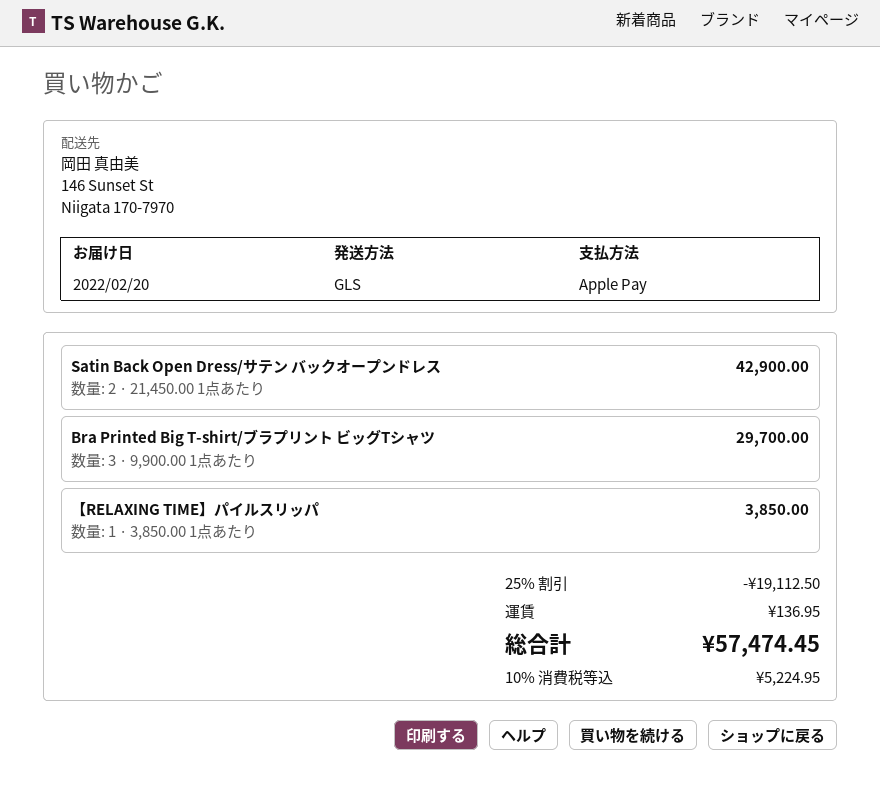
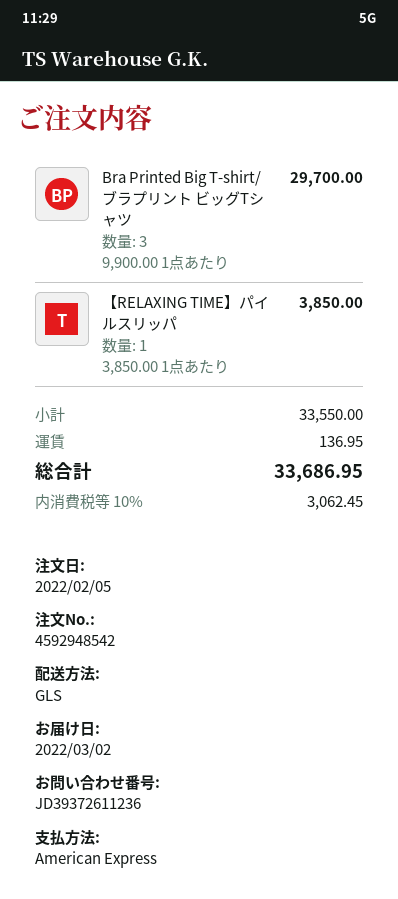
delivery date: 2022-02-20 -> 2022-03-02
payment method: Apple Pay -> American Express
Satin Back Open Dress/サテン バックオープンドレス: 2 x 21450.00 = 42900.00 -> none
discount: 25% = 19112.50 -> none
tax: 10% = 5224.95 -> 10% = 3062.45
total: 57474.45 -> 33686.95

